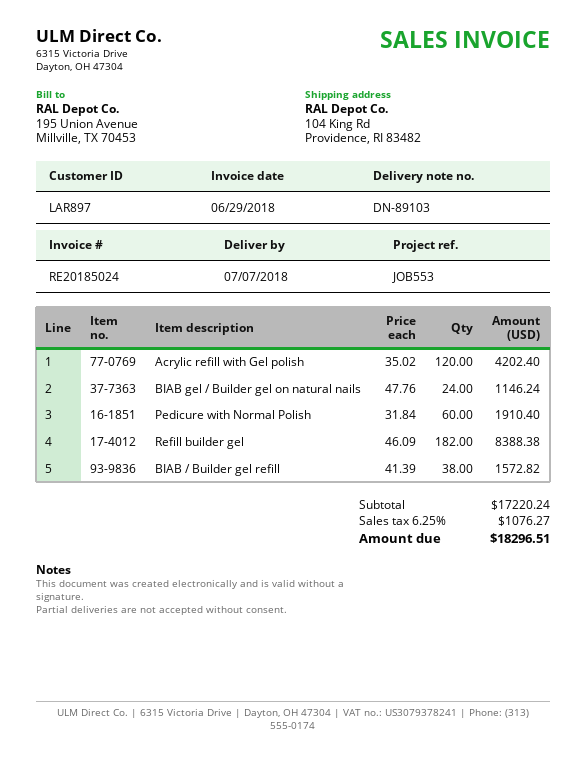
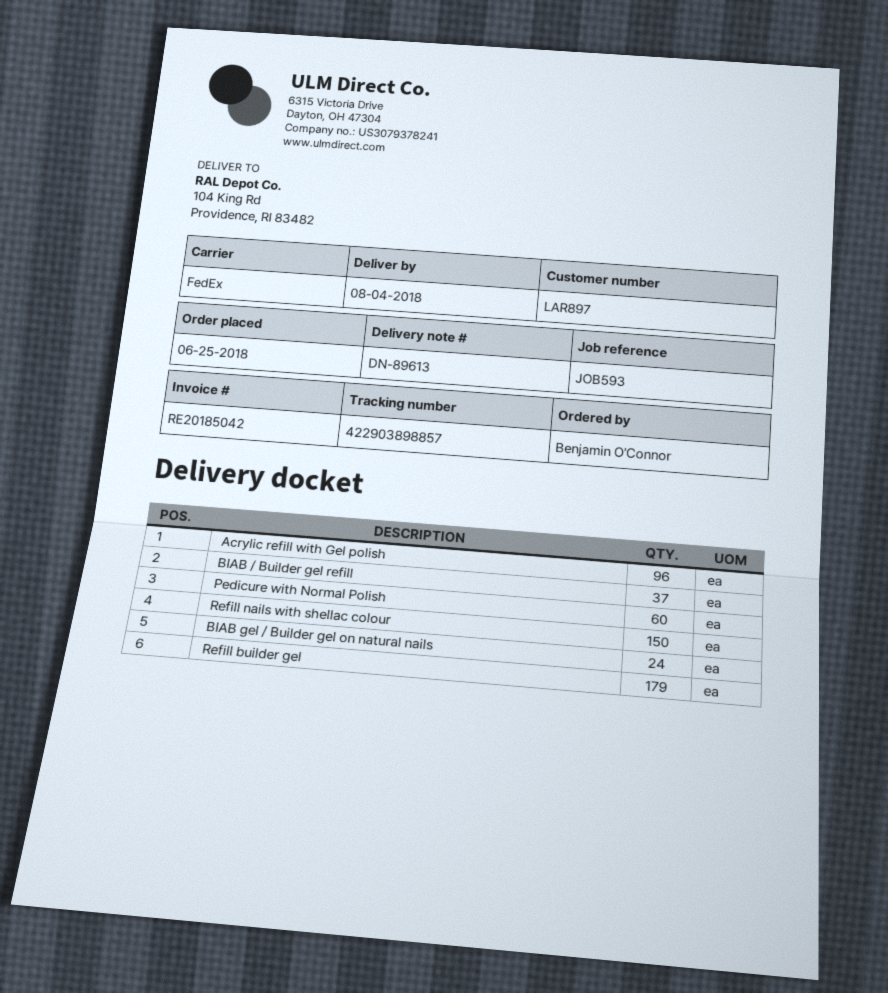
delivery note number: DN-89103 -> DN-89613
delivery date: 2018-07-07 -> 2018-08-04
invoice number: RE20185024 -> RE20185042
reference: JOB553 -> JOB593
Acrylic refill with Gel polish: 120 -> 96
Refill builder gel: 182 -> 179
BIAB / Builder gel refill: 38 -> 37
Refill nails with shellac colour: none -> 150

